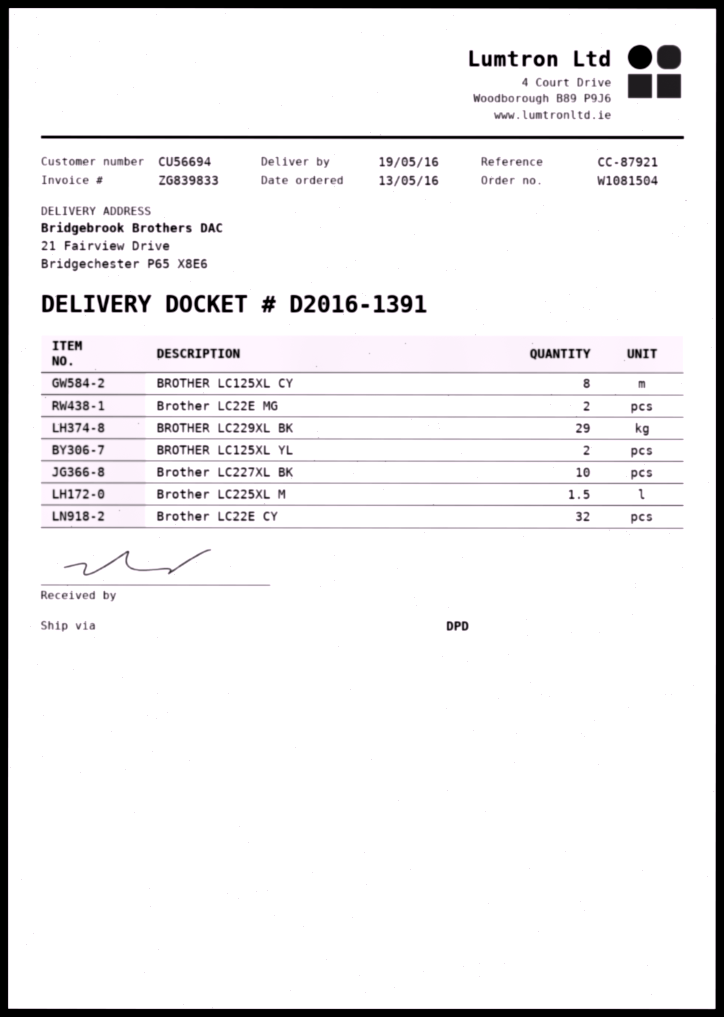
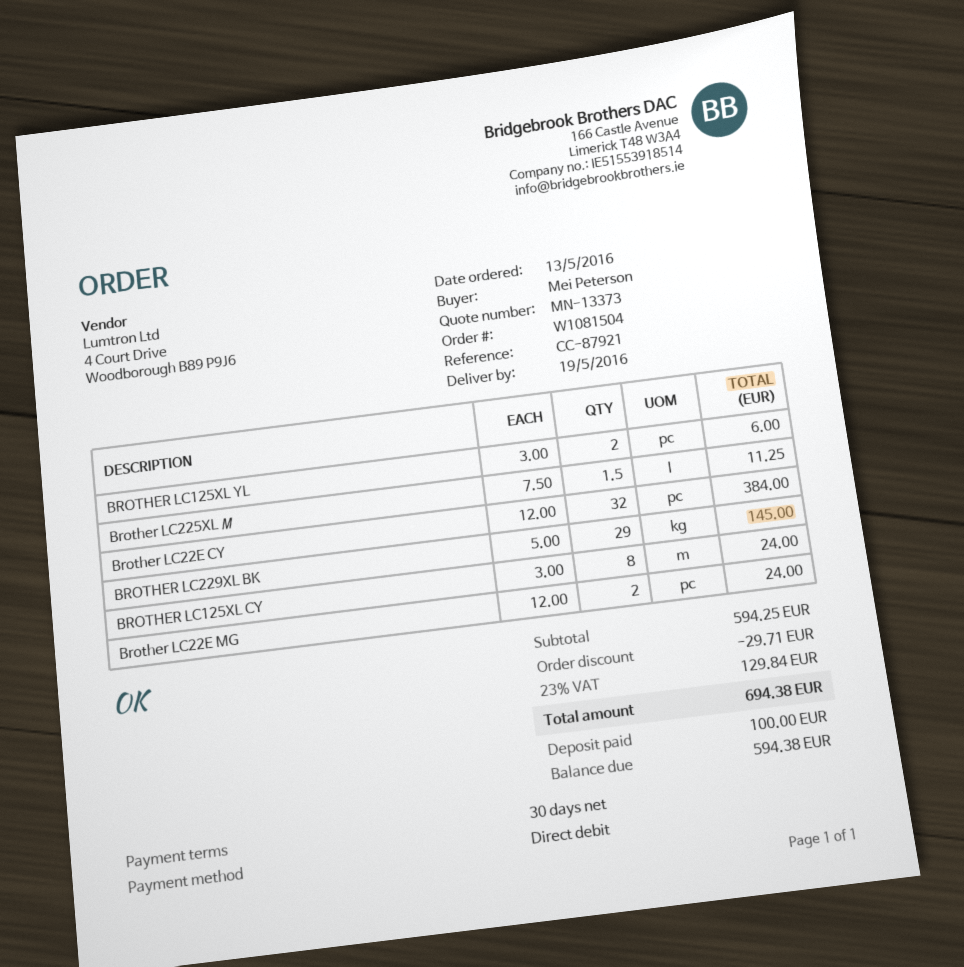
Brother LC227XL BK: 10 -> none

